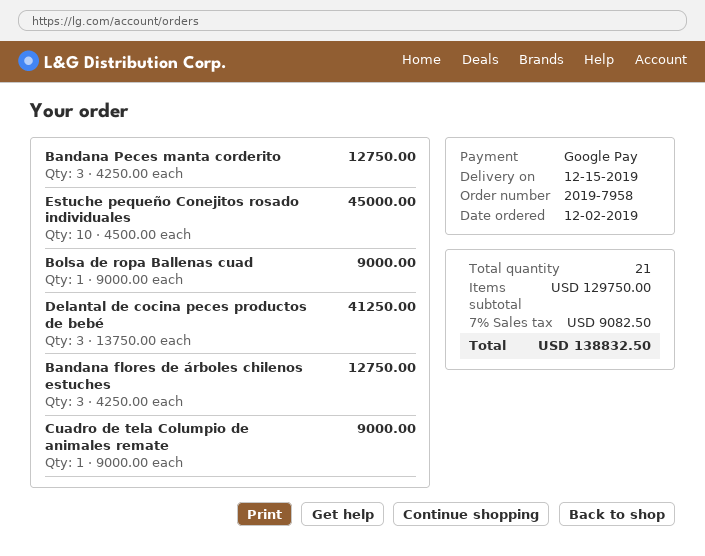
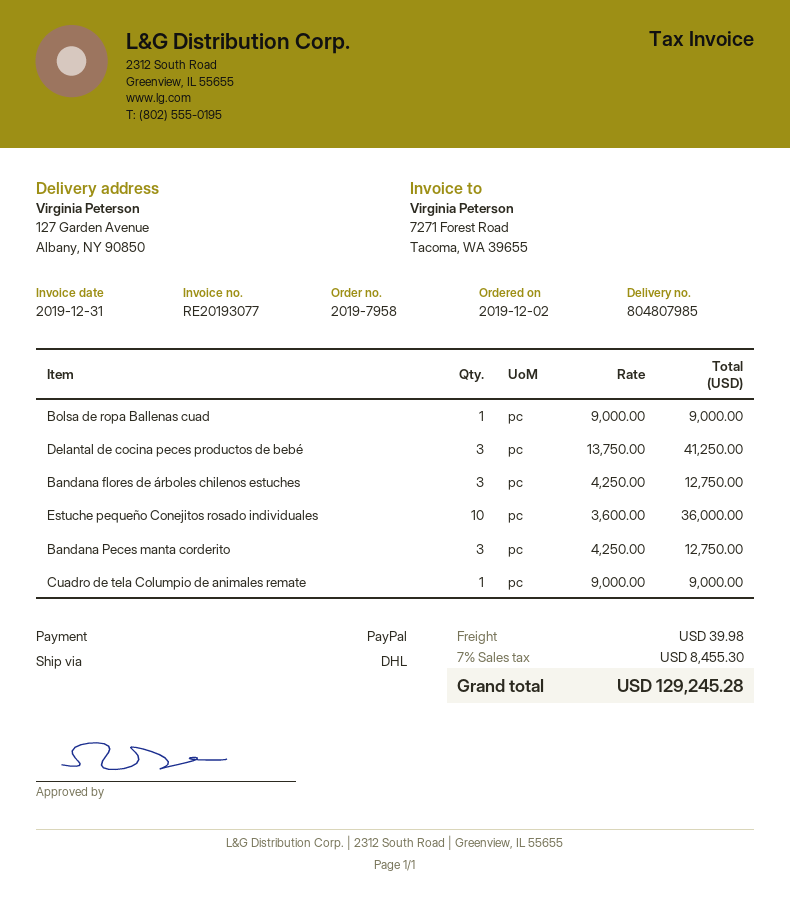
payment method: Google Pay -> PayPal
Estuche pequeño Conejitos rosado individuales: 10 x 4500.00 = 45000.00 -> 10 x 3600.00 = 36000.00
shipping: none -> 39.98
tax: 7% = 9082.50 -> 7% = 8455.30
total: 138832.50 -> 129245.28

